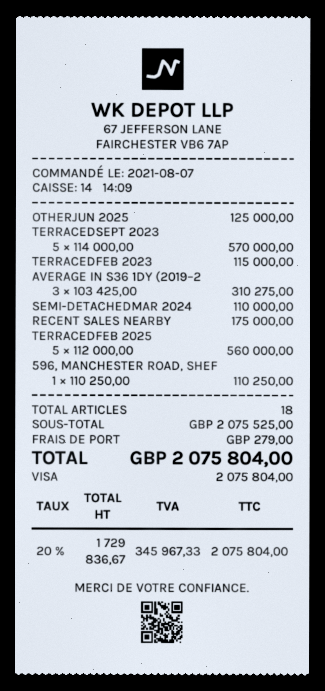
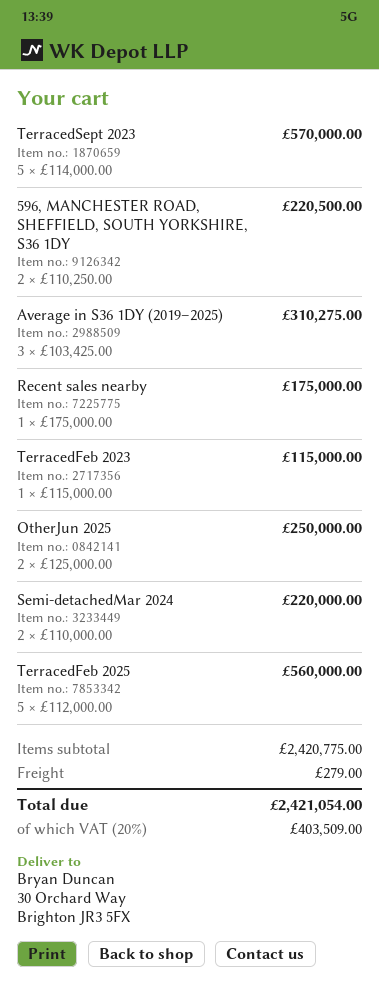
OTHERJUN 2025: 1 x 125000.00 = 125000.00 -> 2 x 125000.00 = 250000.00
SEMI-DETACHEDMAR 2024: 1 x 110000.00 = 110000.00 -> 2 x 110000.00 = 220000.00
596, MANCHESTER ROAD, SHEF: 1 x 110250.00 = 110250.00 -> 2 x 110250.00 = 220500.00
subtotal: 2075525.00 -> 2420775.00
tax: 20% = 345967.33 -> 20% = 403509.00
total: 2075804.00 -> 2421054.00

